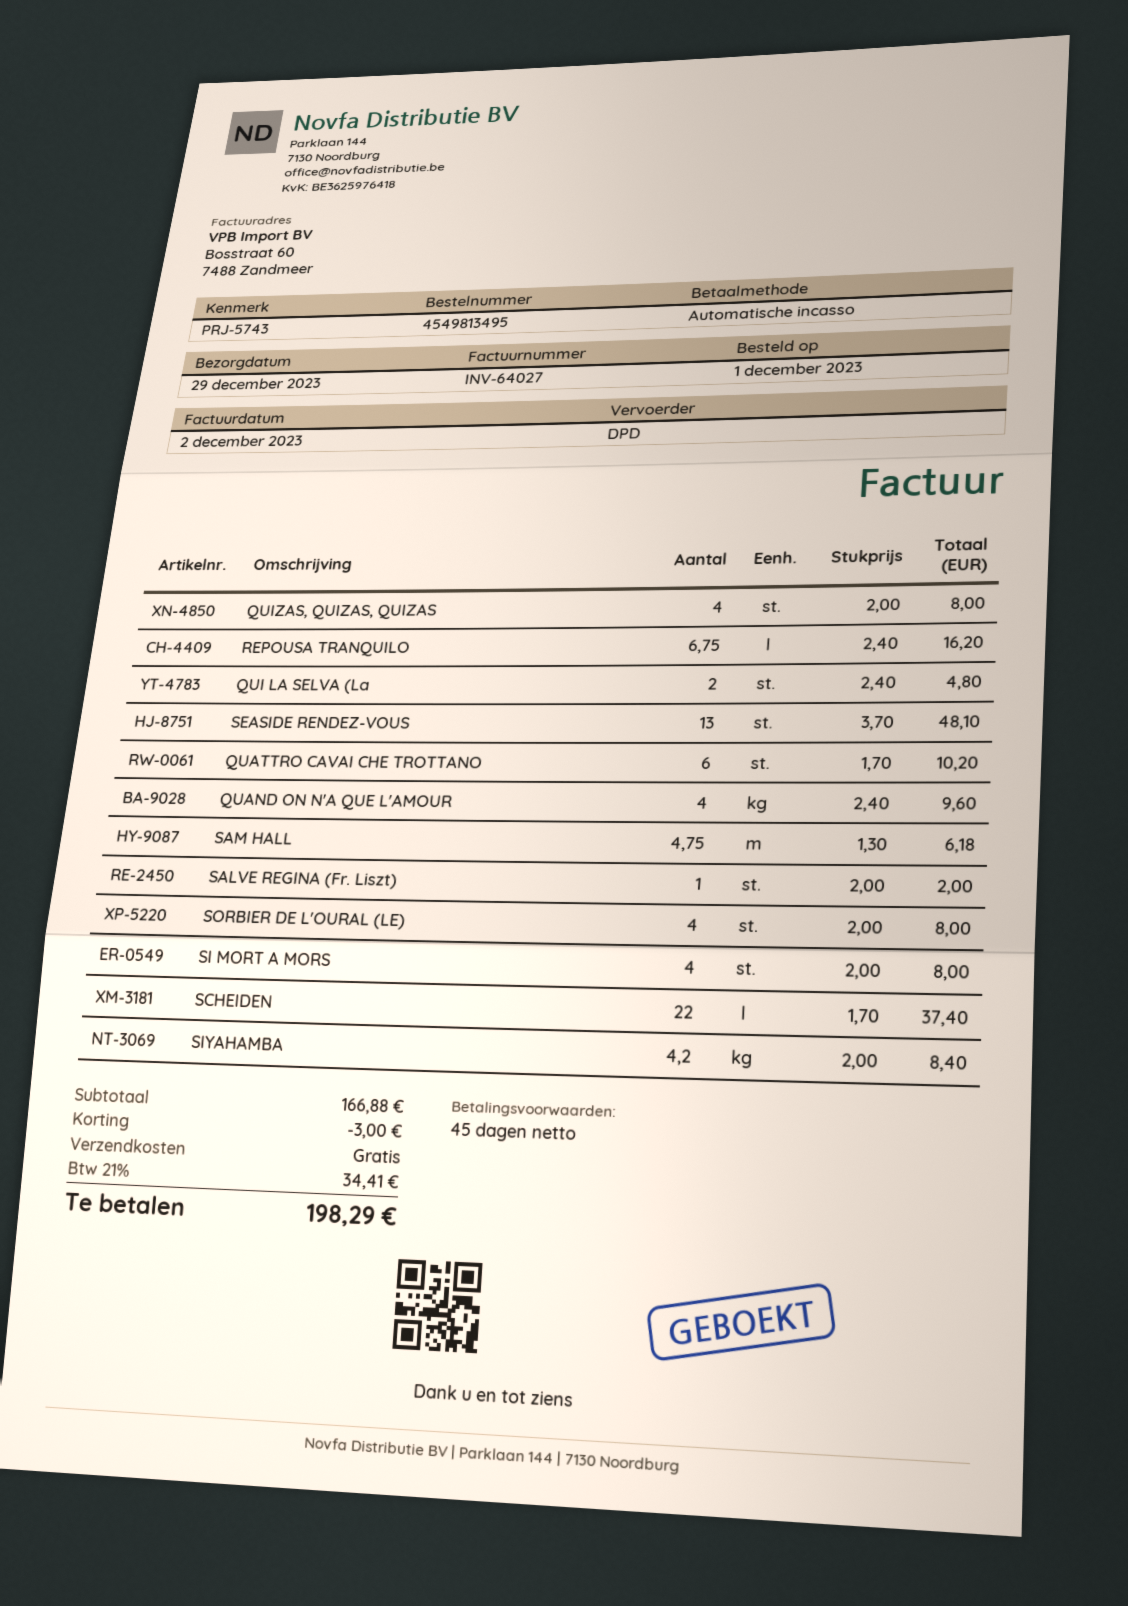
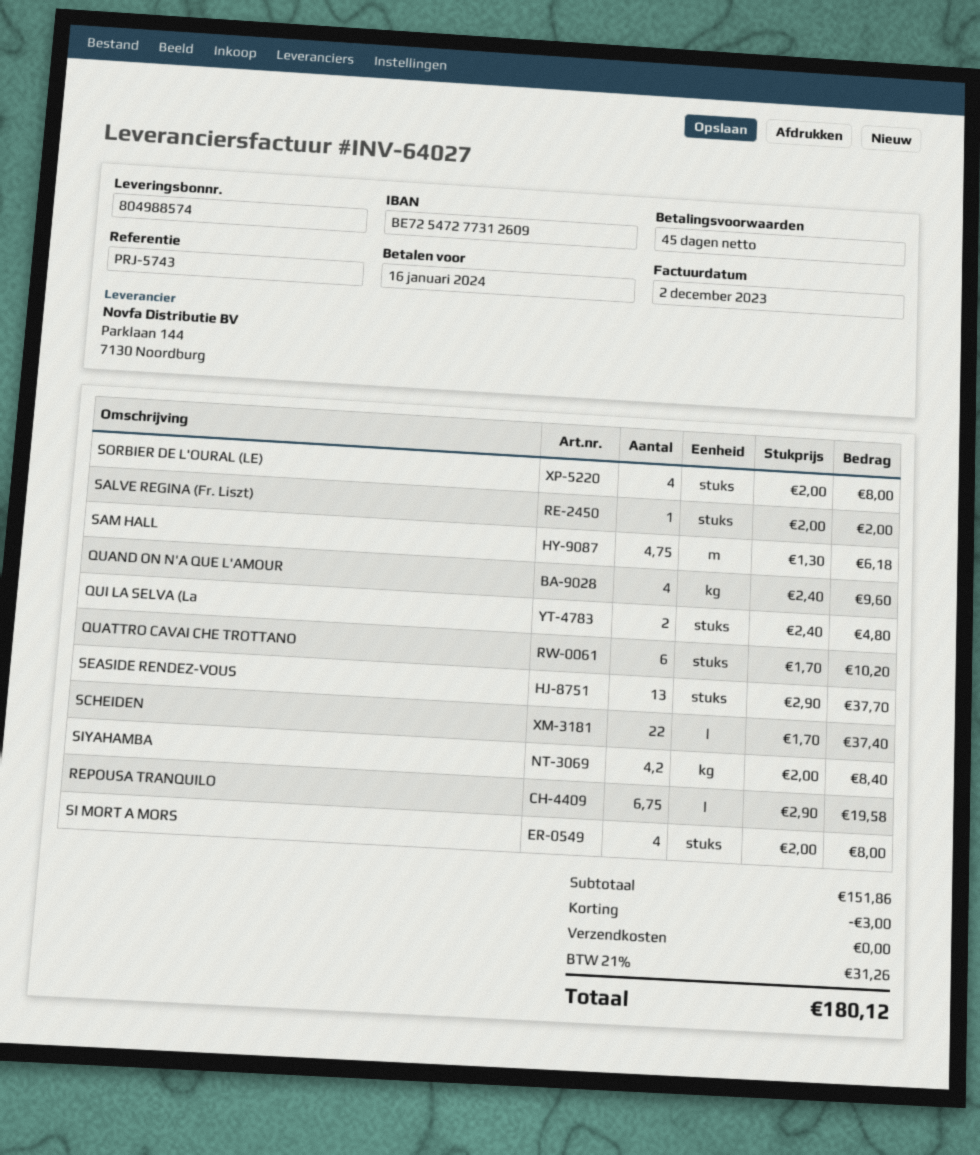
QUIZAS, QUIZAS, QUIZAS: 4 x 2.00 = 8.00 -> none
REPOUSA TRANQUILO: 6.75 x 2.40 = 16.20 -> 6.75 x 2.90 = 19.58
SEASIDE RENDEZ-VOUS: 13 x 3.70 = 48.10 -> 13 x 2.90 = 37.70
subtotal: 166.88 -> 151.86
tax: 21% = 34.41 -> 21% = 31.26
total: 198.29 -> 180.12

